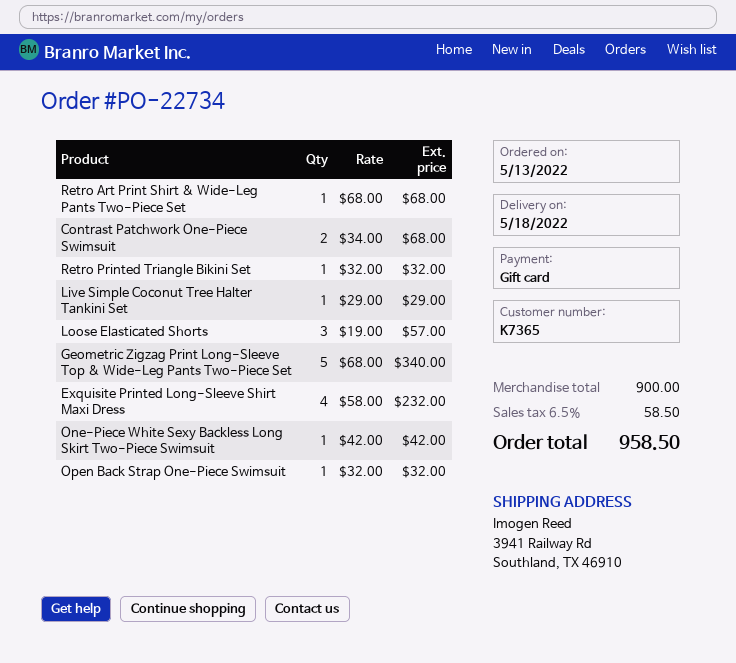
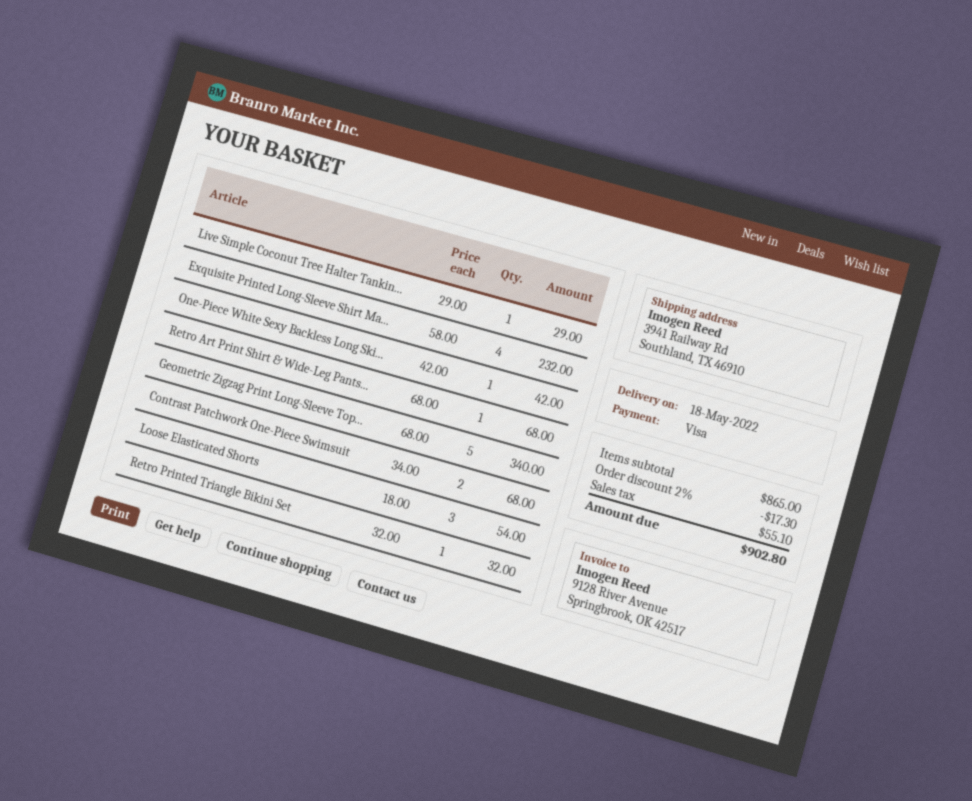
payment method: gift card -> Visa
Loose Elasticated Shorts: 3 x 19.00 = 57.00 -> 3 x 18.00 = 54.00
Open Back Strap One-Piece Swimsuit: 1 x 32.00 = 32.00 -> none
subtotal: 900.00 -> 865.00
discount: none -> 2% = 17.30
tax: 58.50 -> 55.10
total: 958.50 -> 902.80

